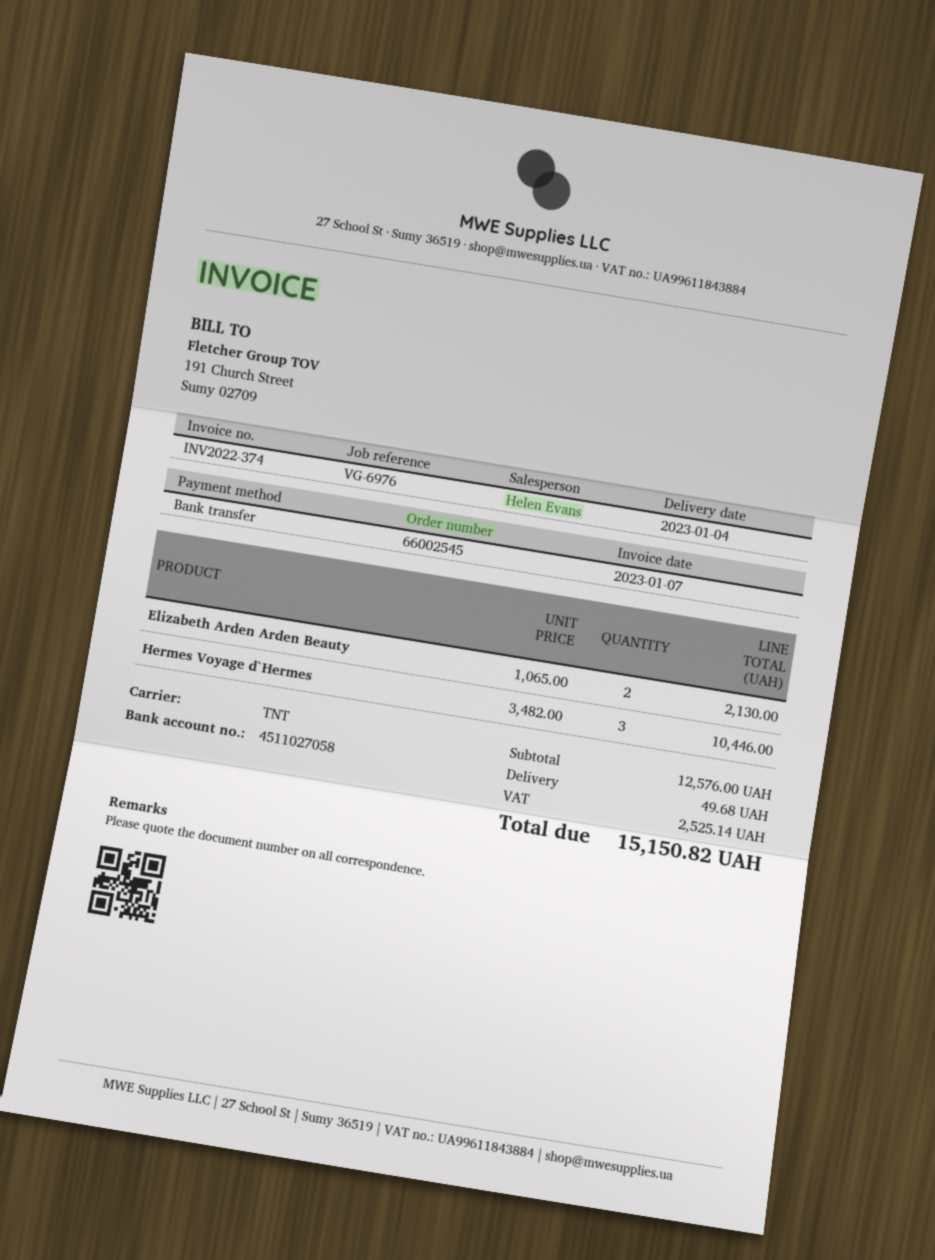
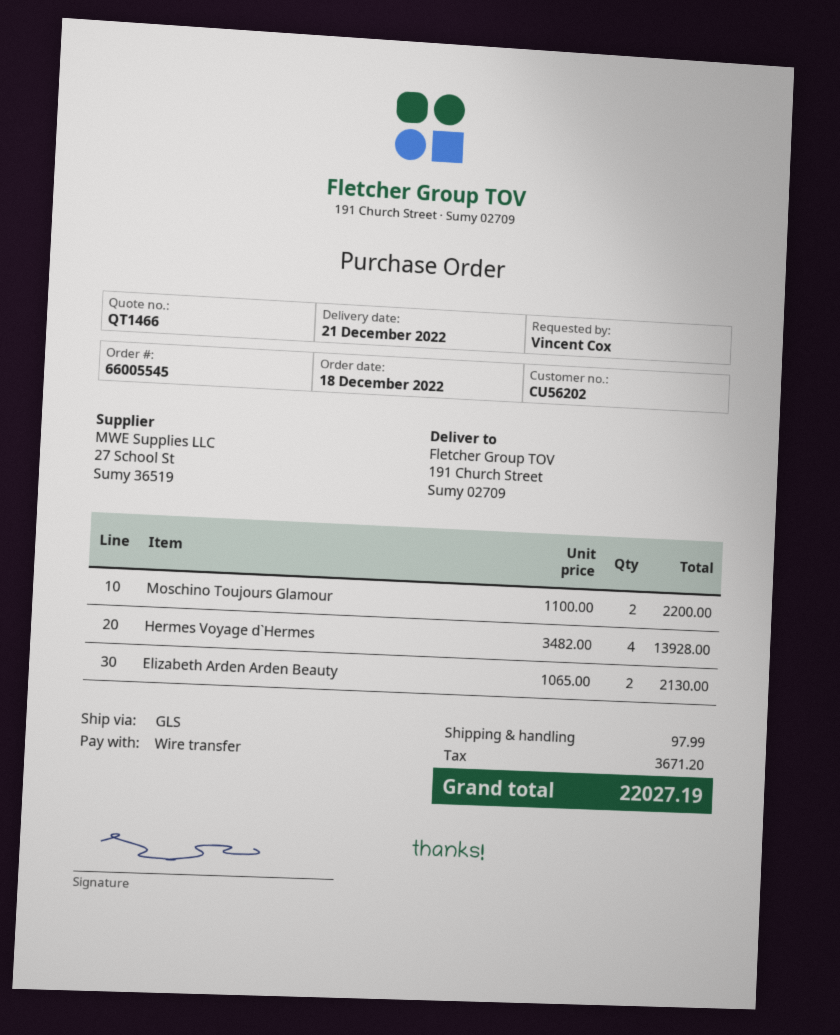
order number: 66002545 -> 66005545
delivery date: 2023-01-04 -> 2022-12-21
shipping method: TNT -> GLS
Hermes Voyage d`Hermes: 3 x 3482.00 = 10446.00 -> 4 x 3482.00 = 13928.00
Moschino Toujours Glamour: none -> 2 x 1100.00 = 2200.00
shipping: 49.68 -> 97.99
tax: 2525.14 -> 3671.20
total: 15150.82 -> 22027.19

